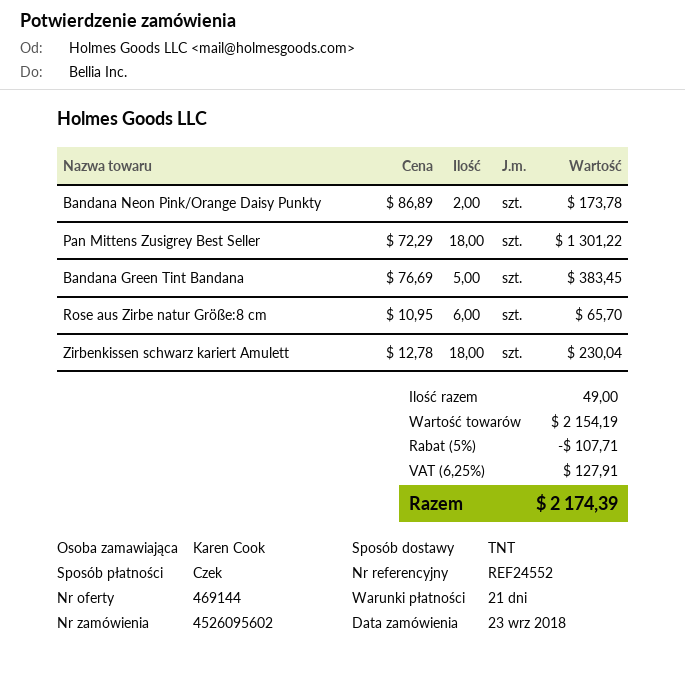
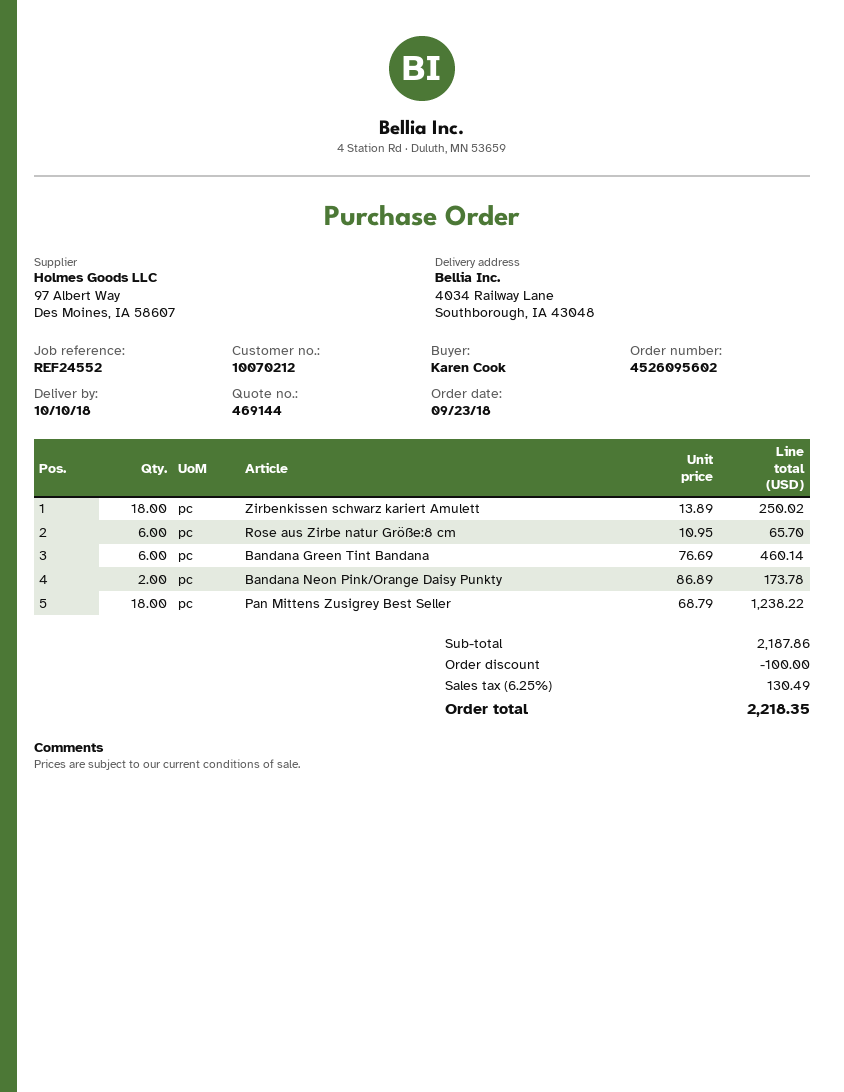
Pan Mittens Zusigrey Best Seller: 18 x 72.29 = 1301.22 -> 18 x 68.79 = 1238.22
Bandana Green Tint Bandana: 5 x 76.69 = 383.45 -> 6 x 76.69 = 460.14
Zirbenkissen schwarz kariert Amulett: 18 x 12.78 = 230.04 -> 18 x 13.89 = 250.02
subtotal: 2154.19 -> 2187.86
discount: 107.71 -> 100.00
tax: 6.25% = 127.91 -> 6.25% = 130.49
total: 2174.39 -> 2218.35

